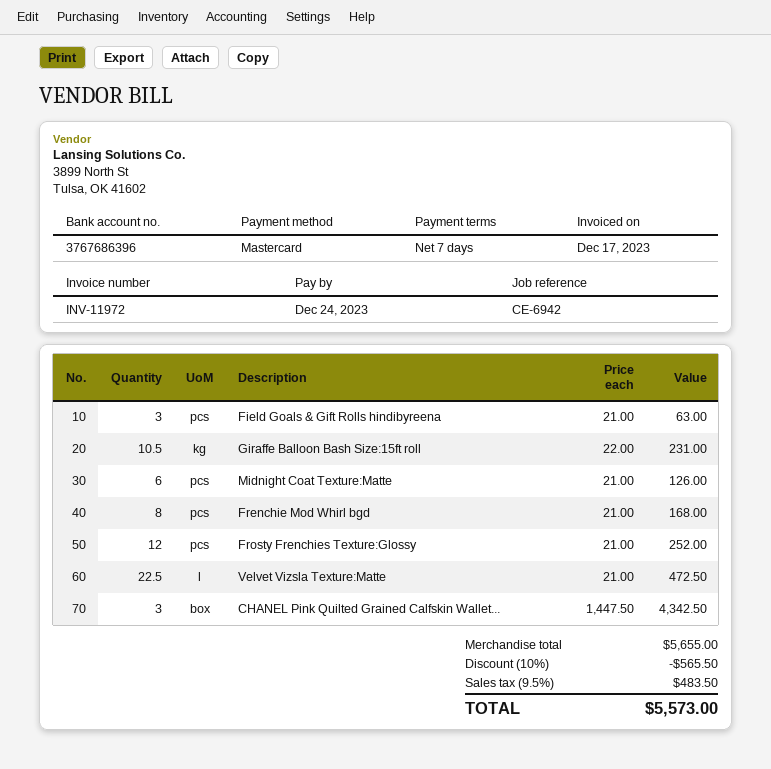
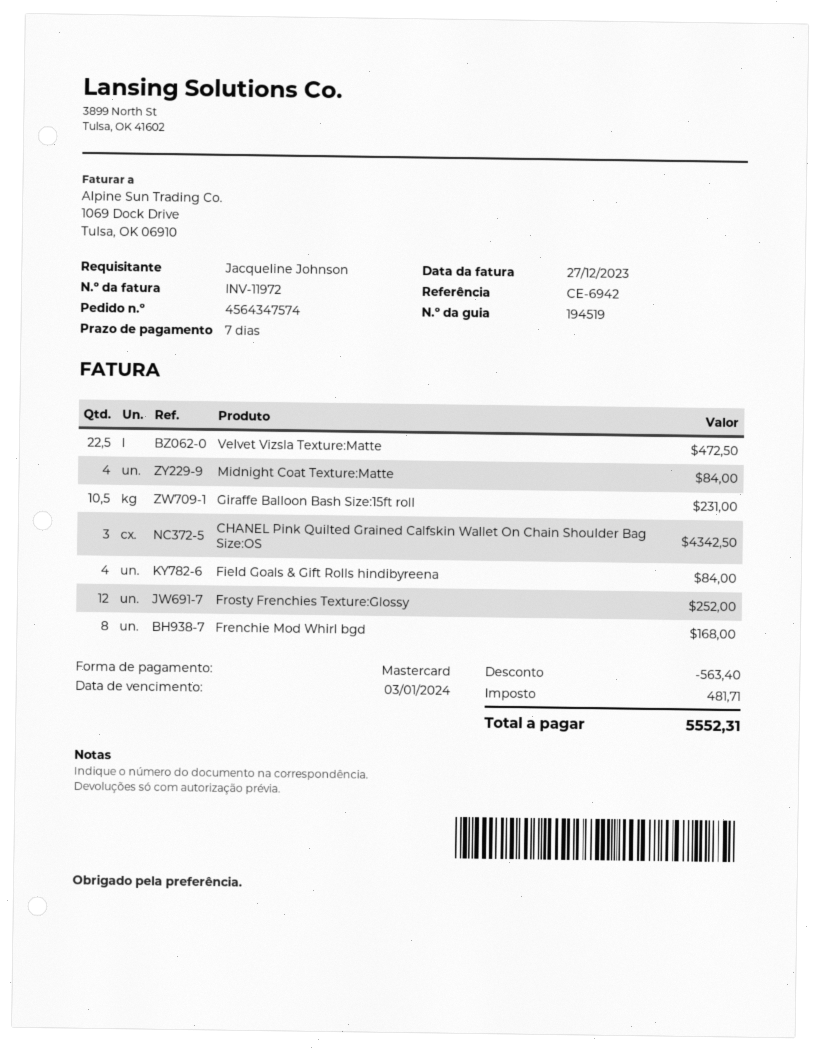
invoice date: 2023-12-17 -> 2023-12-27
due date: 2023-12-24 -> 2024-01-03
Field Goals & Gift Rolls hindibyreena: 3 for 63.00 -> 4 for 84.00
Midnight Coat Texture:Matte: 6 for 126.00 -> 4 for 84.00
discount: 565.50 -> 563.40
tax: 483.50 -> 481.71
total: 5573.00 -> 5552.31

